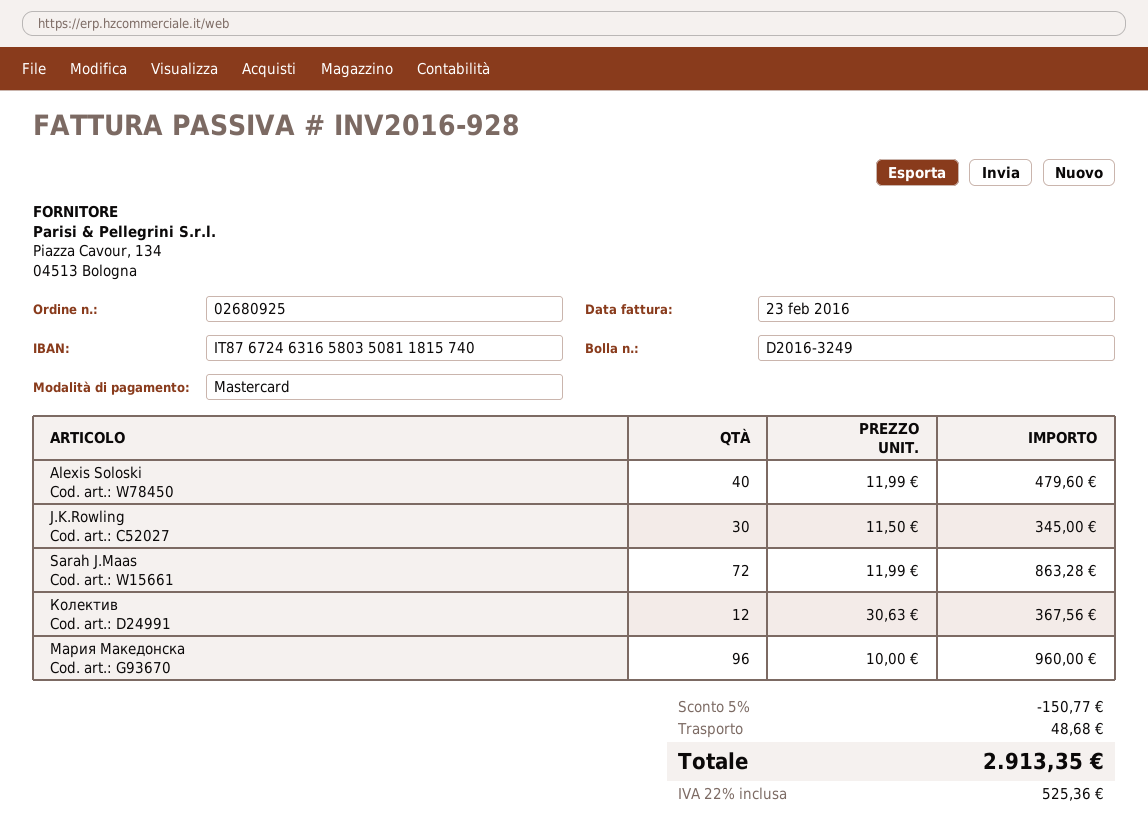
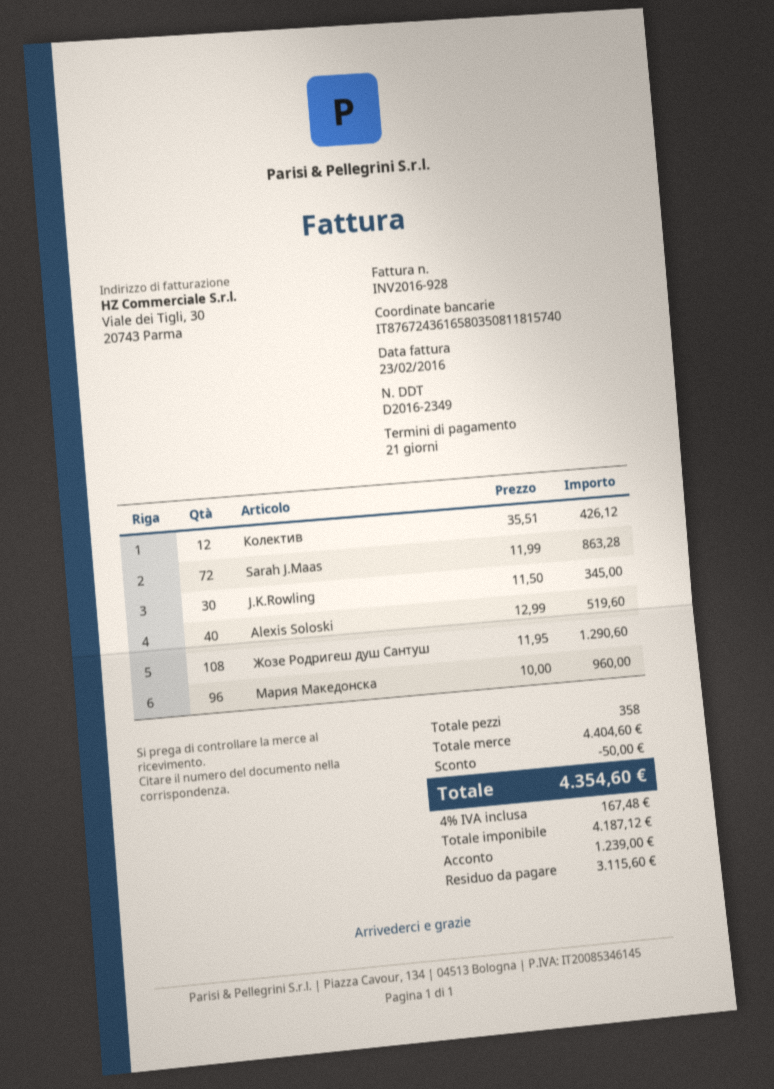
delivery note number: D2016-3249 -> D2016-2349
bank account: IT8767246316580350811815740 -> IT8767243616580350811815740
Alexis Soloski: 40 x 11.99 = 479.60 -> 40 x 12.99 = 519.60
Колектив: 12 x 30.63 = 367.56 -> 12 x 35.51 = 426.12
Жозе Родригеш душ Сантуш: none -> 108 x 11.95 = 1290.60
discount: 150.77 -> 50.00
shipping: 48.68 -> none
tax: 22% = 525.36 -> 4% = 167.48
total: 2913.35 -> 4354.60

